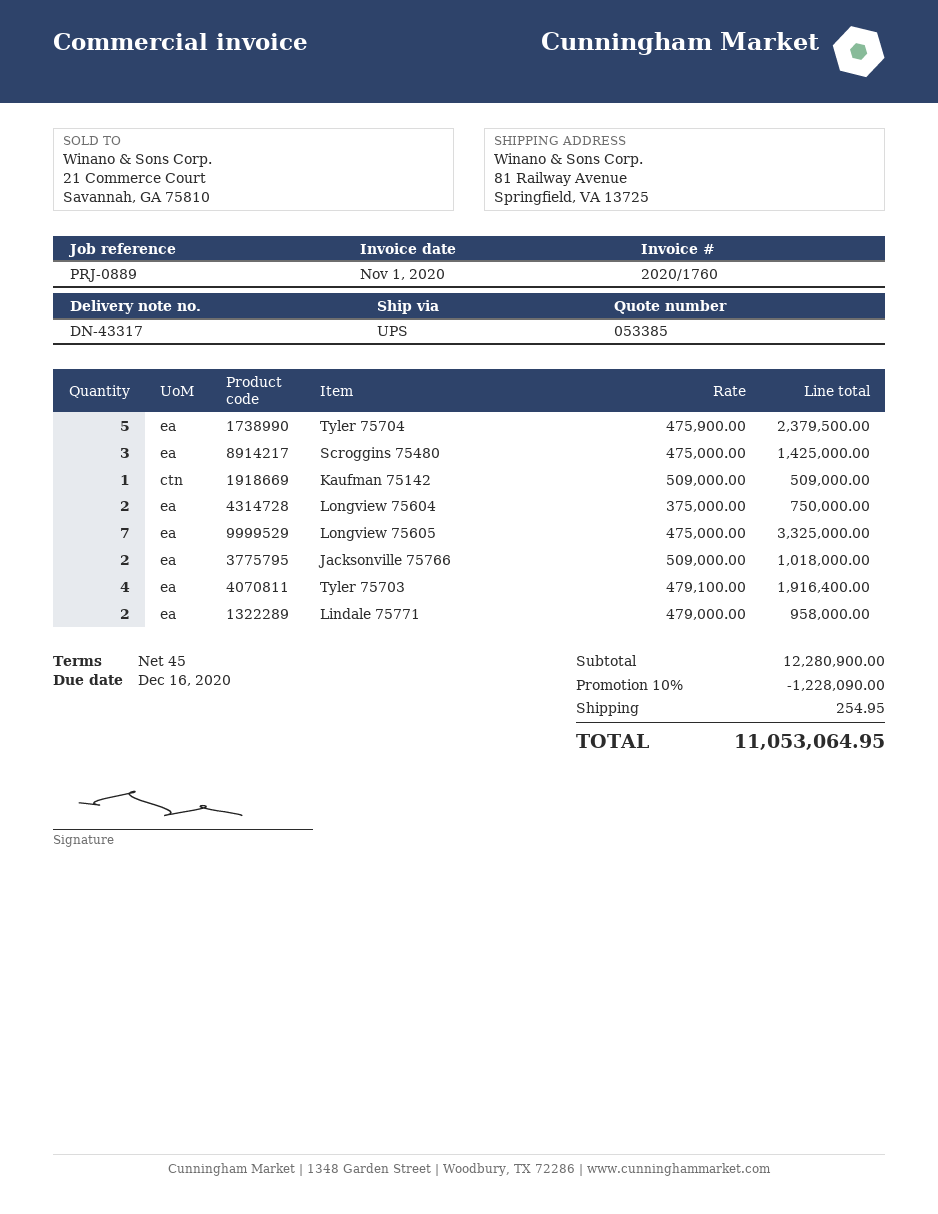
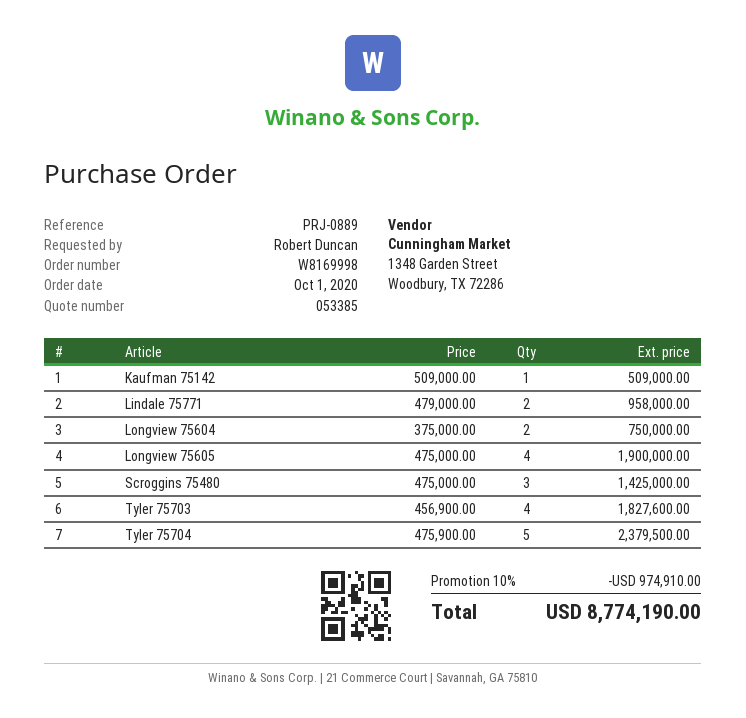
Longview 75605: 7 x 475000.00 = 3325000.00 -> 4 x 475000.00 = 1900000.00
Jacksonville 75766: 2 x 509000.00 = 1018000.00 -> none
Tyler 75703: 4 x 479100.00 = 1916400.00 -> 4 x 456900.00 = 1827600.00
discount: 10% = 1228090.00 -> 10% = 974910.00
shipping: 254.95 -> none
total: 11053064.95 -> 8774190.00

